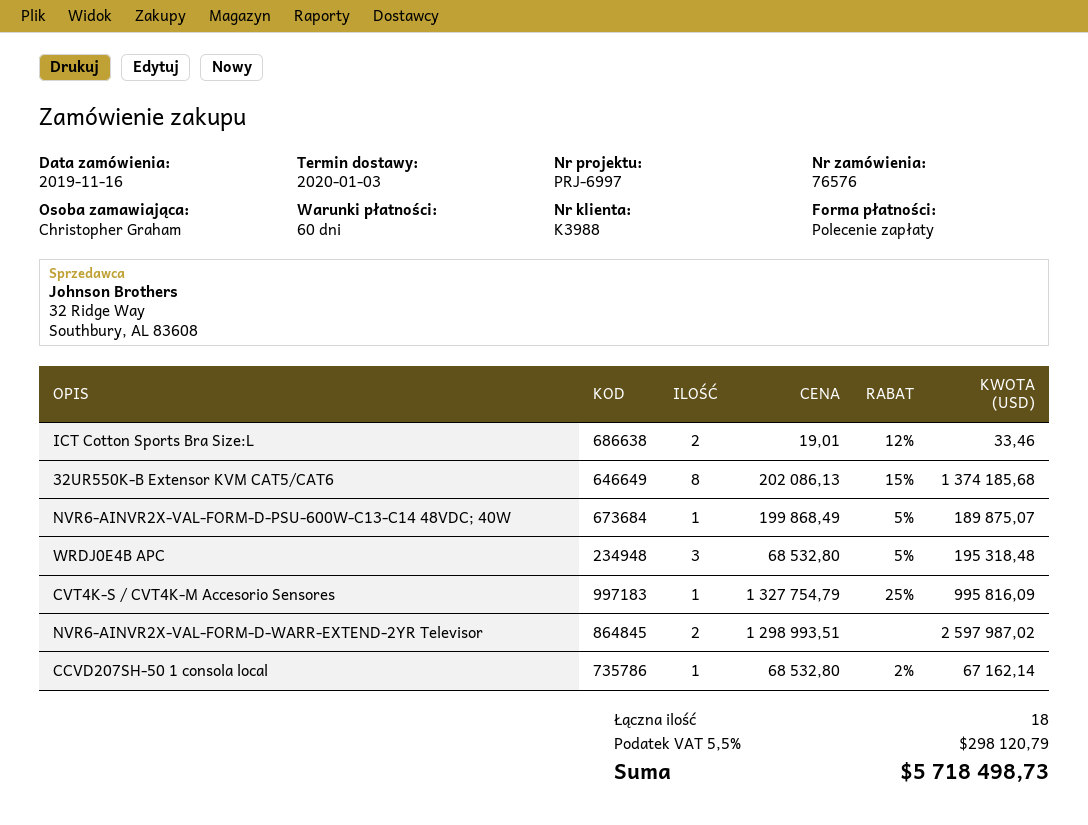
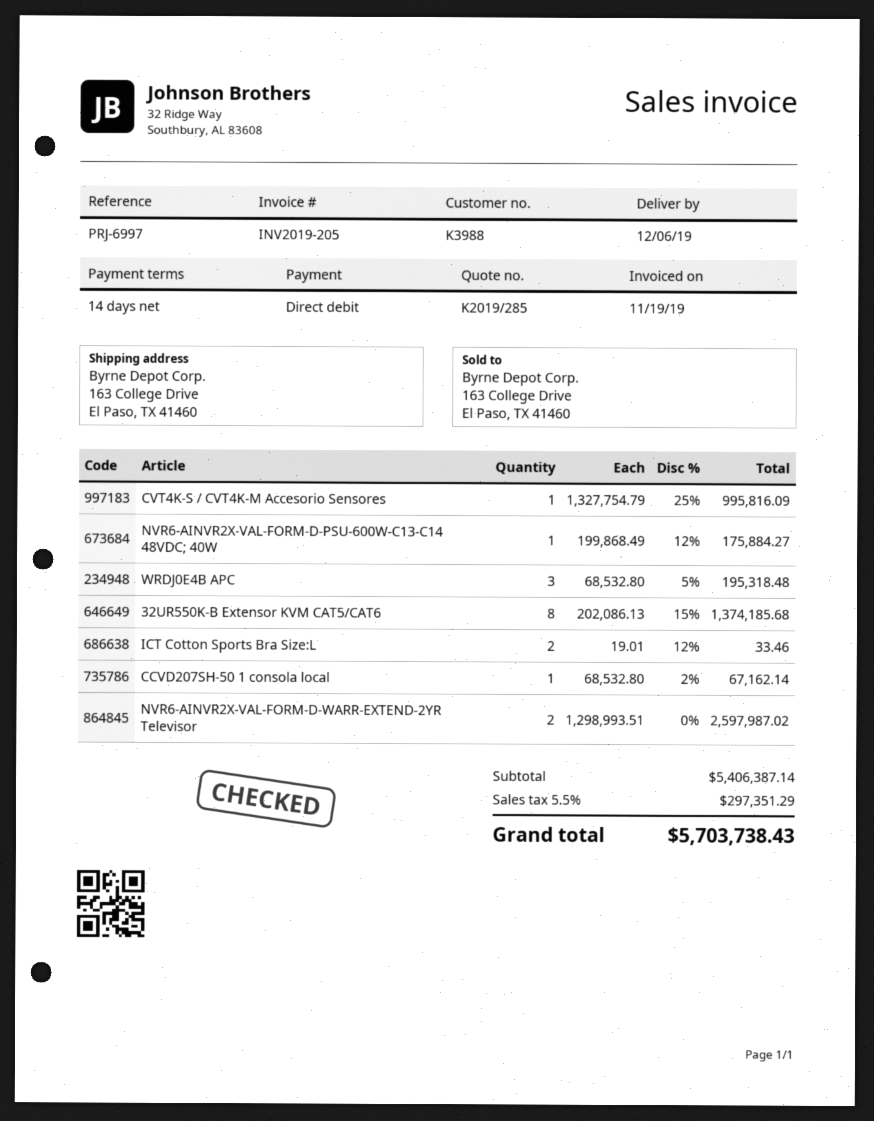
delivery date: 2020-01-03 -> 2019-12-06
payment terms: 60 days -> 14 days
NVR6-AINVR2X-VAL-FORM-D-PSU-600W-C13-C14 48VDC; 40W: 1 x 199868.49 - 5% = 189875.07 -> 1 x 199868.49 - 12% = 175884.27
tax: 5.5% = 298120.79 -> 5.5% = 297351.29
total: 5718498.73 -> 5703738.43

